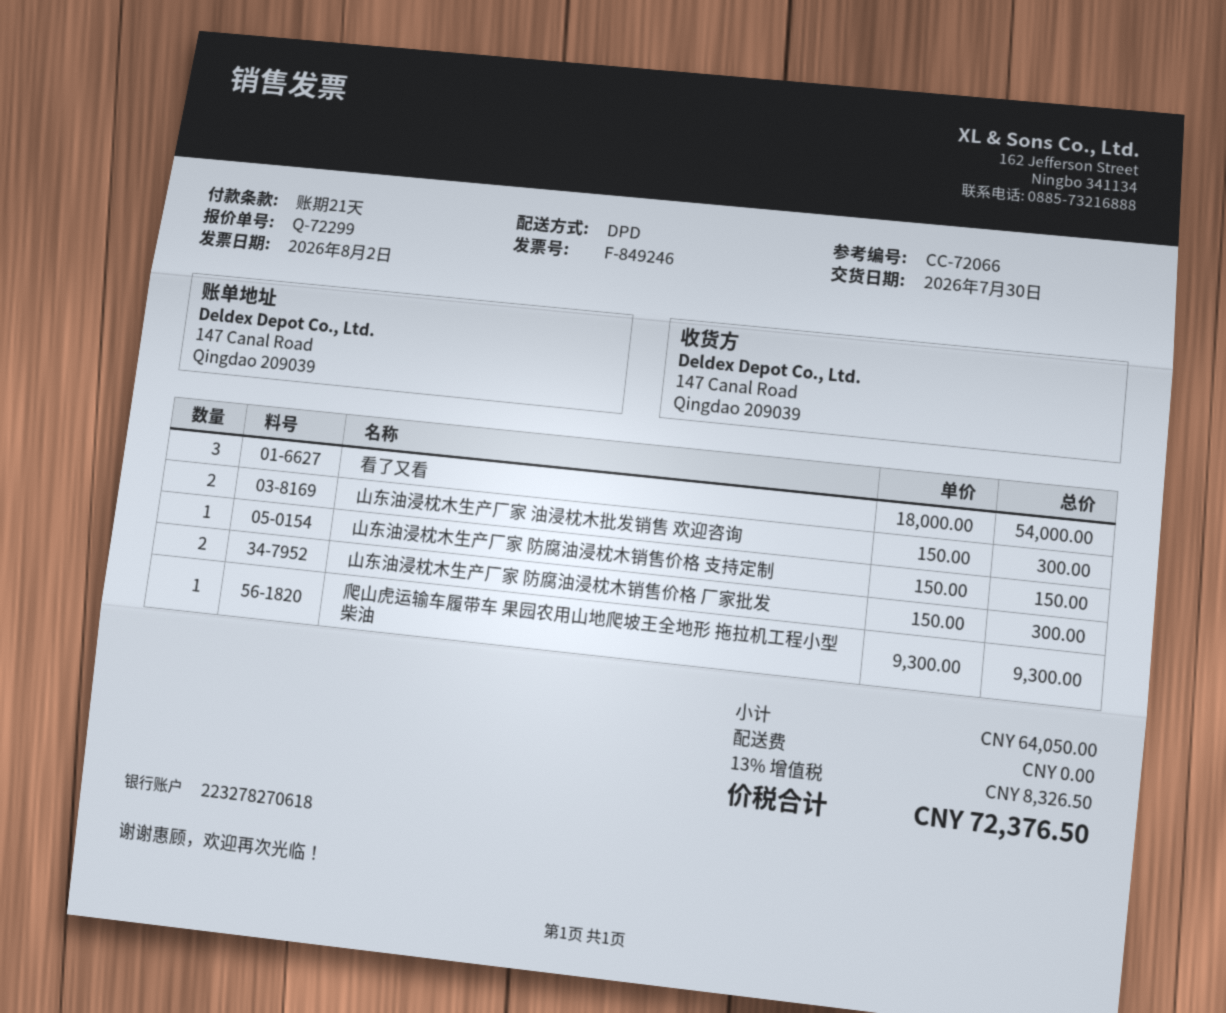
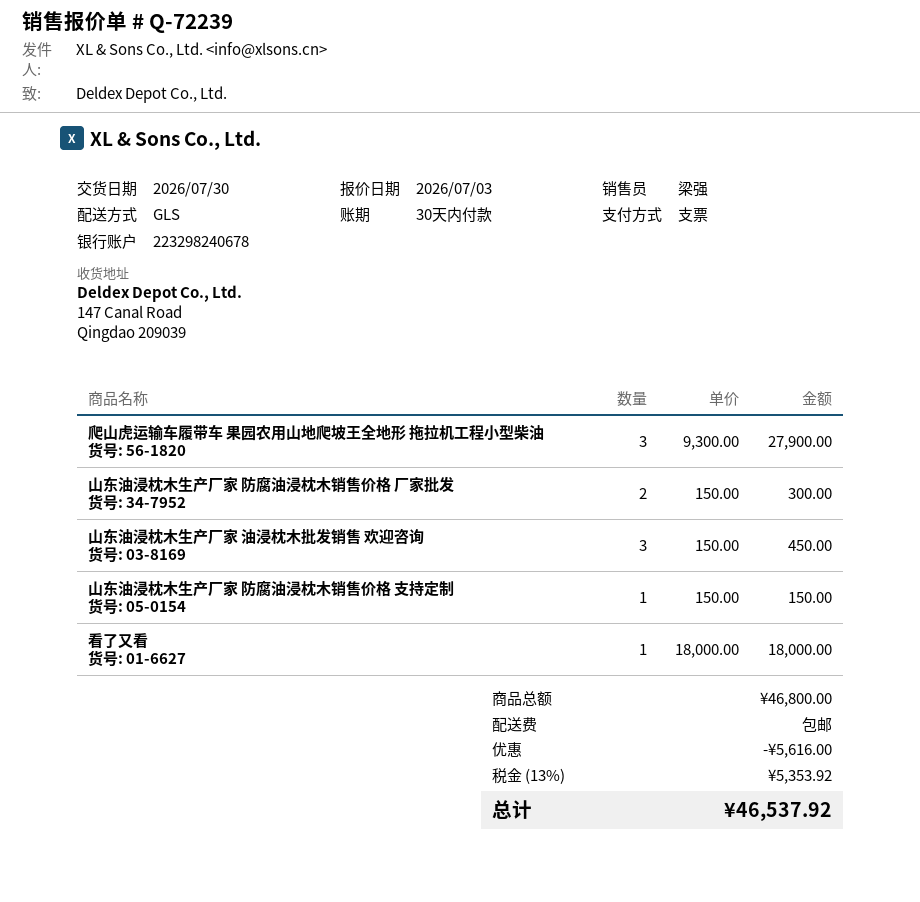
quote number: Q-72299 -> Q-72239
payment terms: 21 days -> 30 days
bank account: 223278270618 -> 223298240678
shipping method: DPD -> GLS
看了又看: 3 x 18000.00 = 54000.00 -> 1 x 18000.00 = 18000.00
山东油浸枕木生产厂家 油浸枕木批发销售 欢迎咨询: 2 x 150.00 = 300.00 -> 3 x 150.00 = 450.00
爬山虎运输车履带车 果园农用山地爬坡王全地形 拖拉机工程小型柴油: 1 x 9300.00 = 9300.00 -> 3 x 9300.00 = 27900.00
subtotal: 64050.00 -> 46800.00
discount: none -> 5616.00
tax: 13% = 8326.50 -> 13% = 5353.92
total: 72376.50 -> 46537.92

